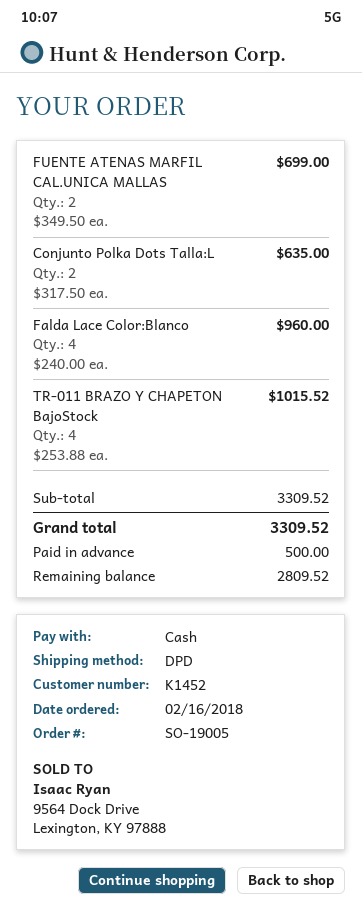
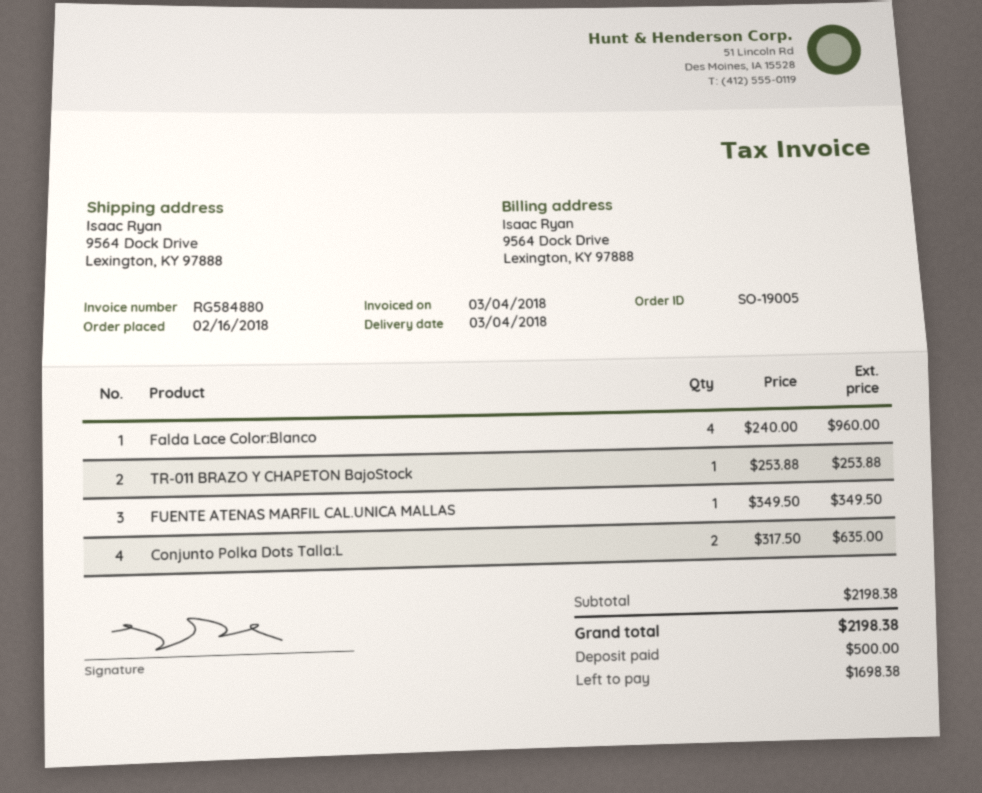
FUENTE ATENAS MARFIL CAL.UNICA MALLAS: 2 x 349.50 = 699.00 -> 1 x 349.50 = 349.50
TR-011 BRAZO Y CHAPETON BajoStock: 4 x 253.88 = 1015.52 -> 1 x 253.88 = 253.88
subtotal: 3309.52 -> 2198.38
total: 3309.52 -> 2198.38
balance: 2809.52 -> 1698.38

